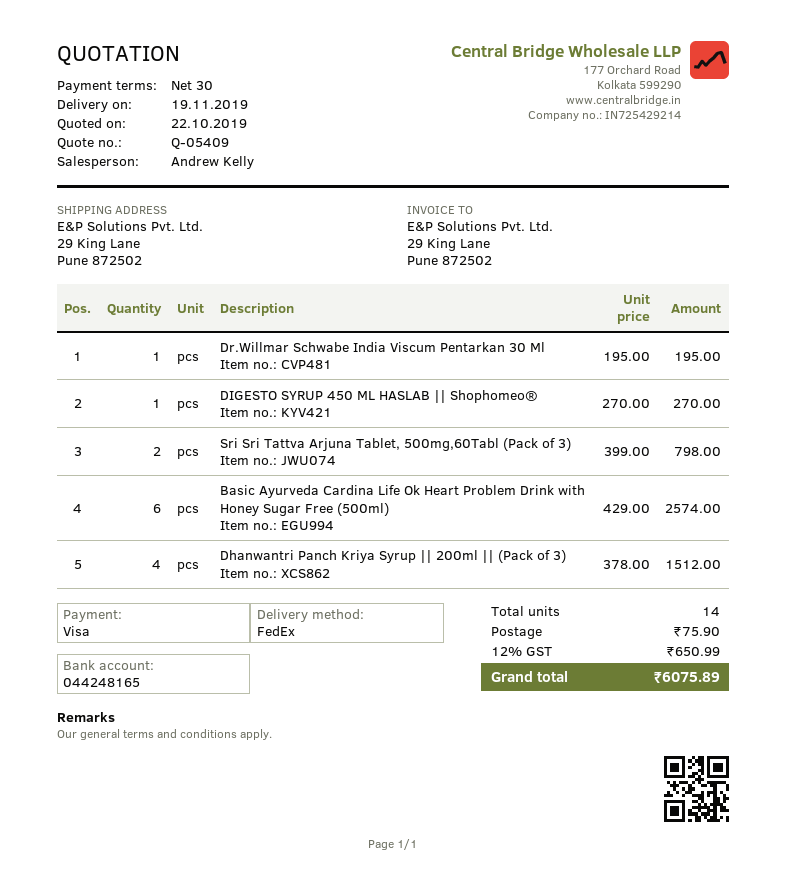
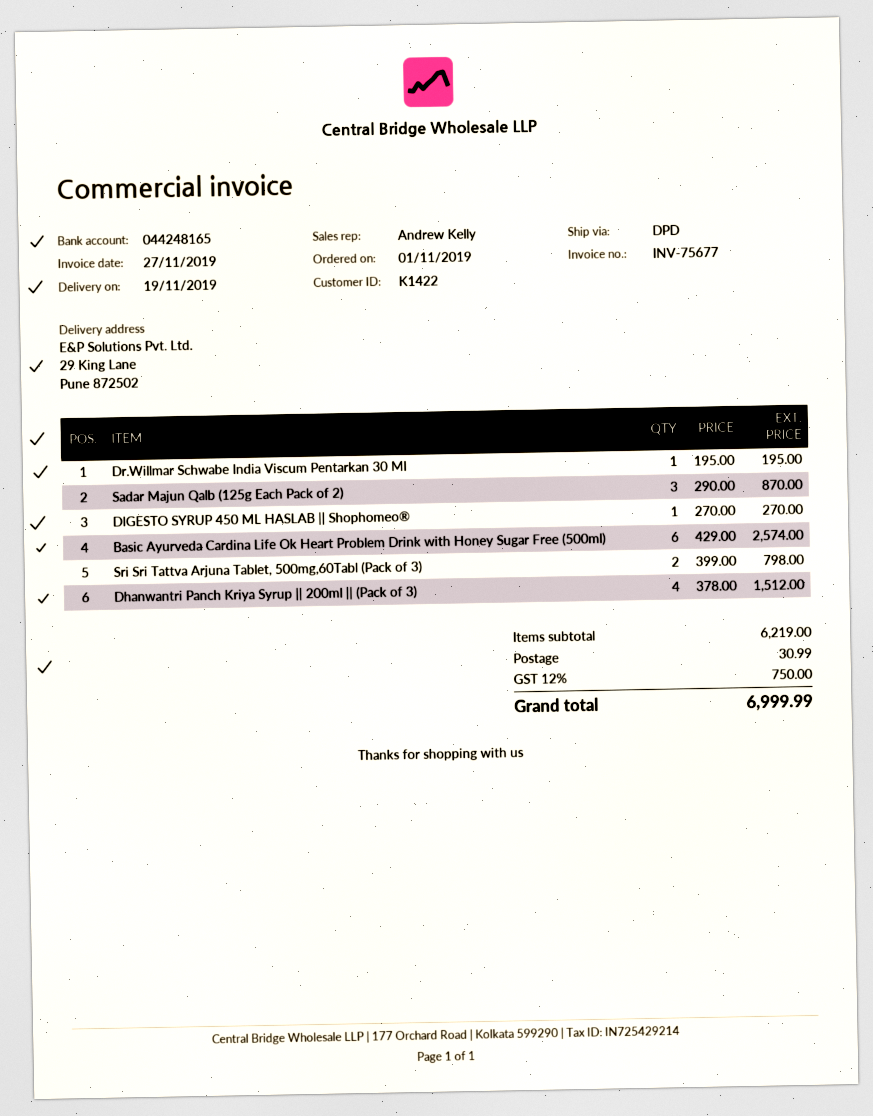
shipping method: FedEx -> DPD
Sadar Majun Qalb (125g Each Pack of 2): none -> 3 x 290.00 = 870.00
shipping: 75.90 -> 30.99
tax: 12% = 650.99 -> 12% = 750.00
total: 6075.89 -> 6999.99

